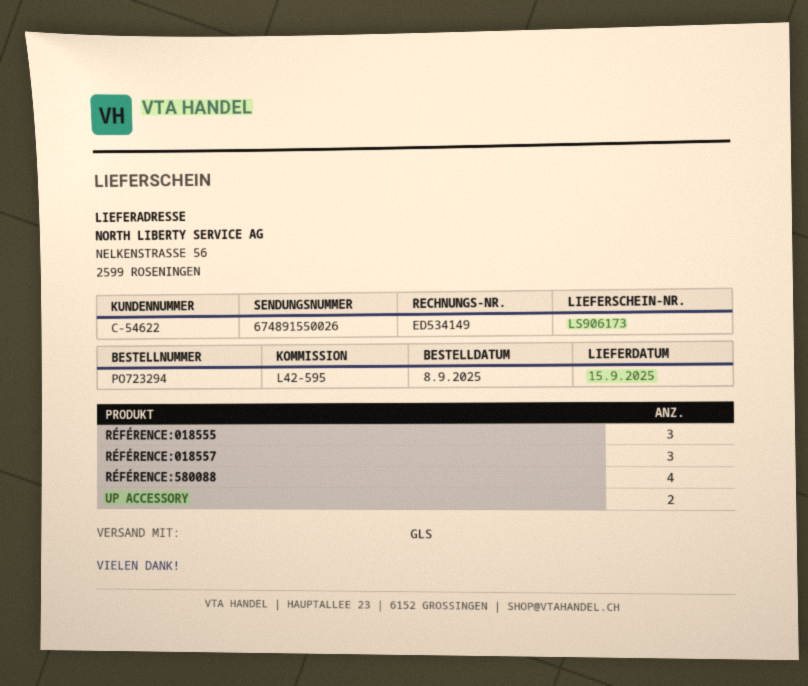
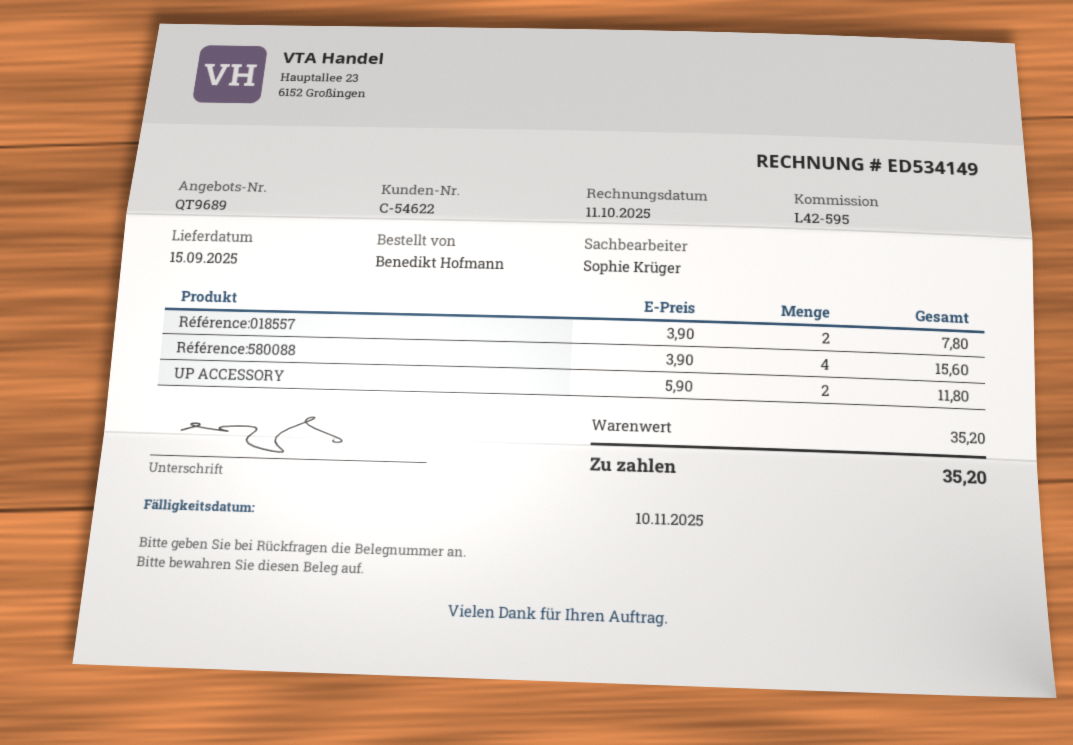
RÉFÉRENCE:018555: 3 -> none
RÉFÉRENCE:018557: 3 -> 2

